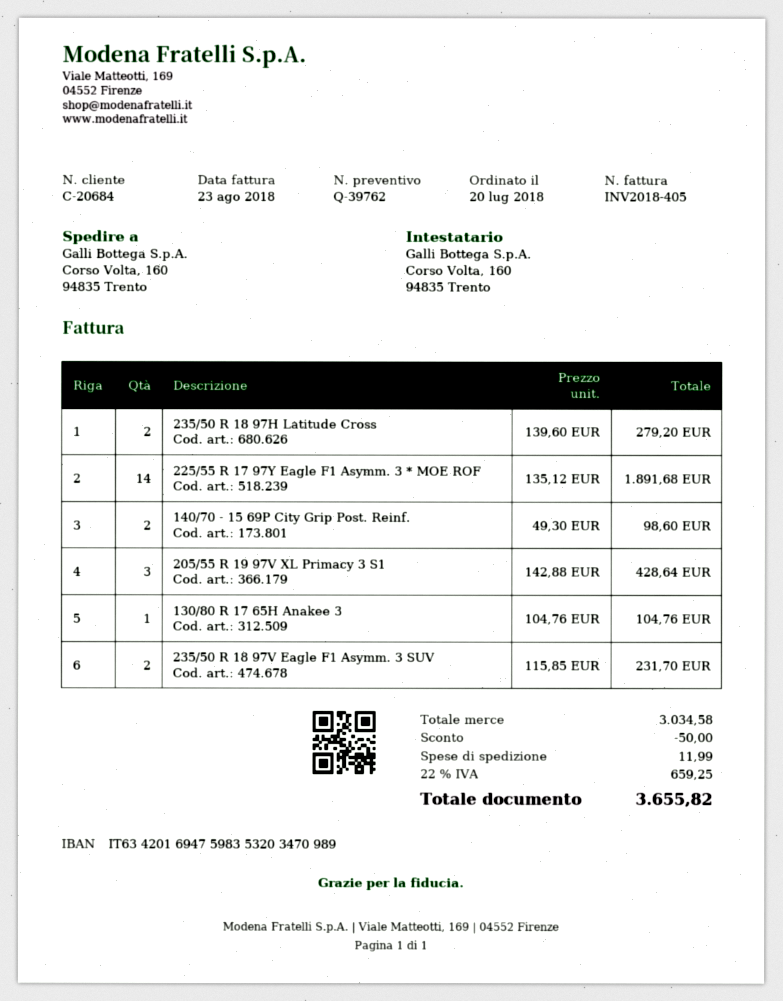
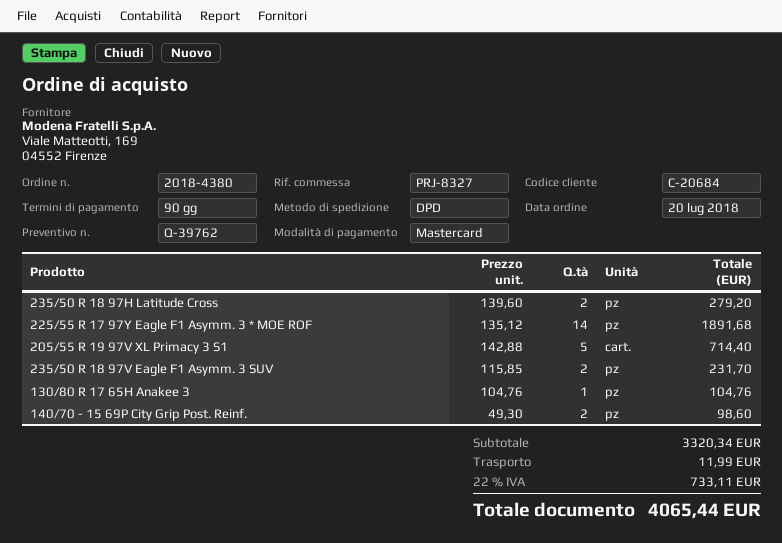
205/55 R 19 97V XL Primacy 3 S1: 3 x 142.88 = 428.64 -> 5 x 142.88 = 714.40
subtotal: 3034.58 -> 3320.34
discount: 50.00 -> none
tax: 22% = 659.25 -> 22% = 733.11
total: 3655.82 -> 4065.44

